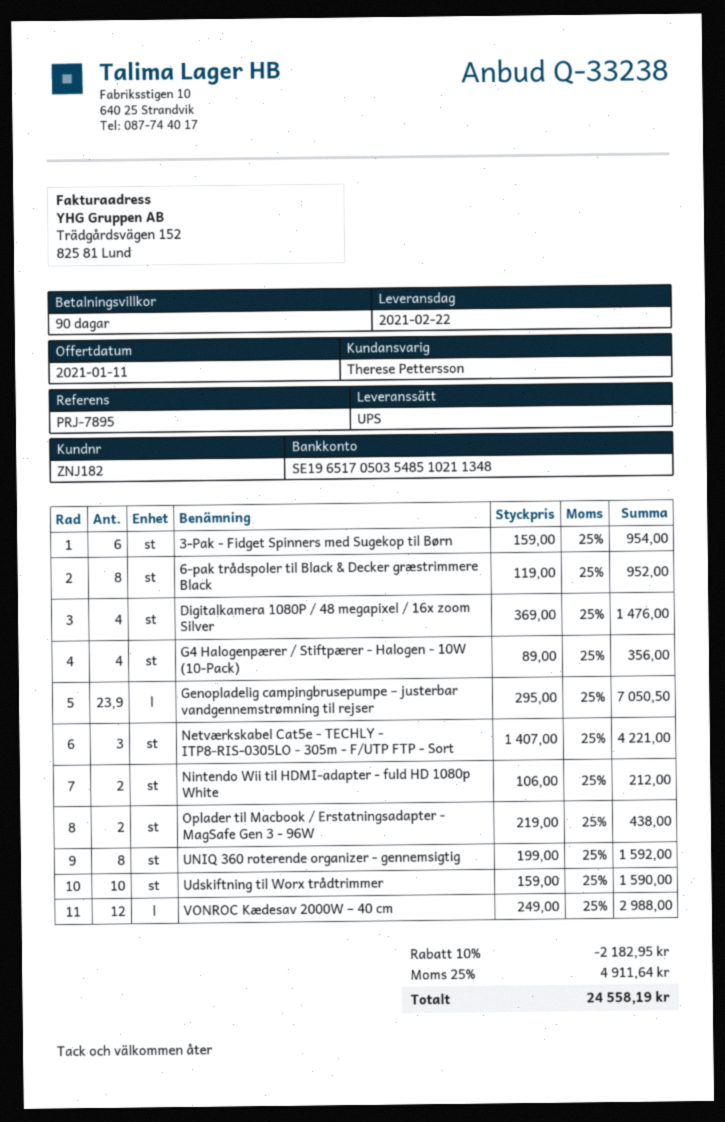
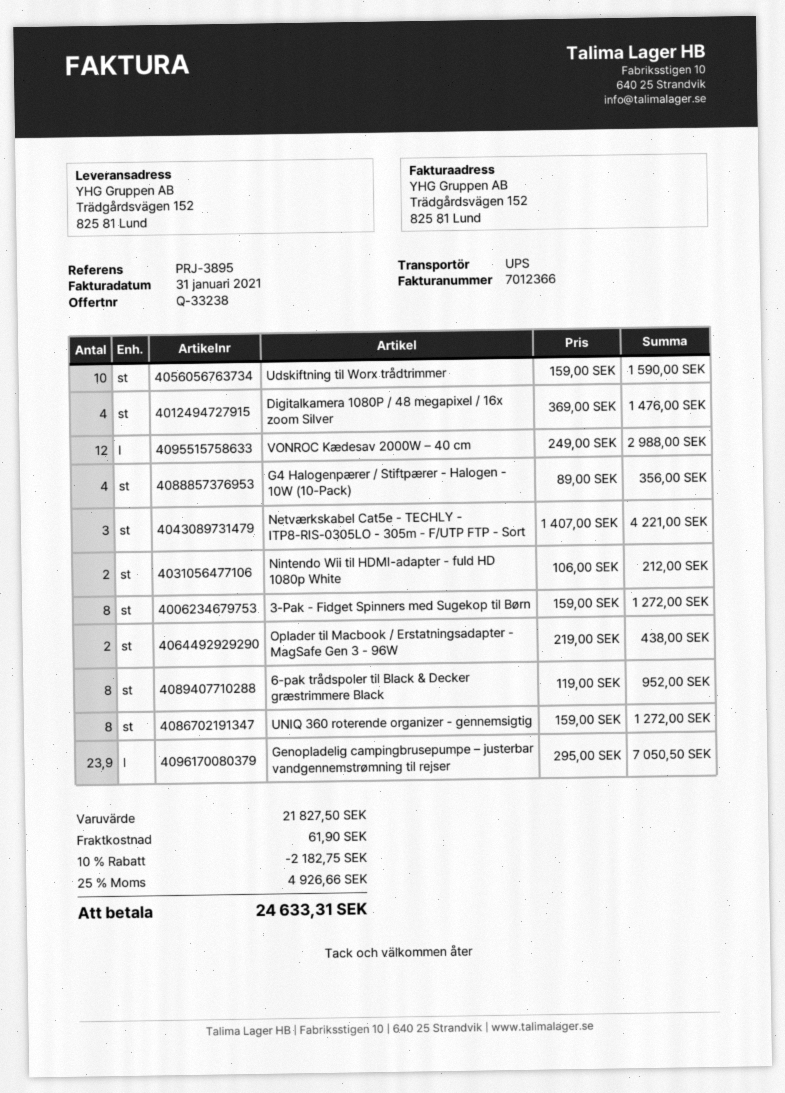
reference: PRJ-7895 -> PRJ-3895
3-Pak - Fidget Spinners med Sugekop til Børn: 6 x 159.00 = 954.00 -> 8 x 159.00 = 1272.00
UNIQ 360 roterende organizer - gennemsigtig: 8 x 199.00 = 1592.00 -> 8 x 159.00 = 1272.00
discount: 10% = 2182.95 -> 10% = 2182.75
shipping: none -> 61.90
tax: 25% = 4911.64 -> 25% = 4926.66
total: 24558.19 -> 24633.31

